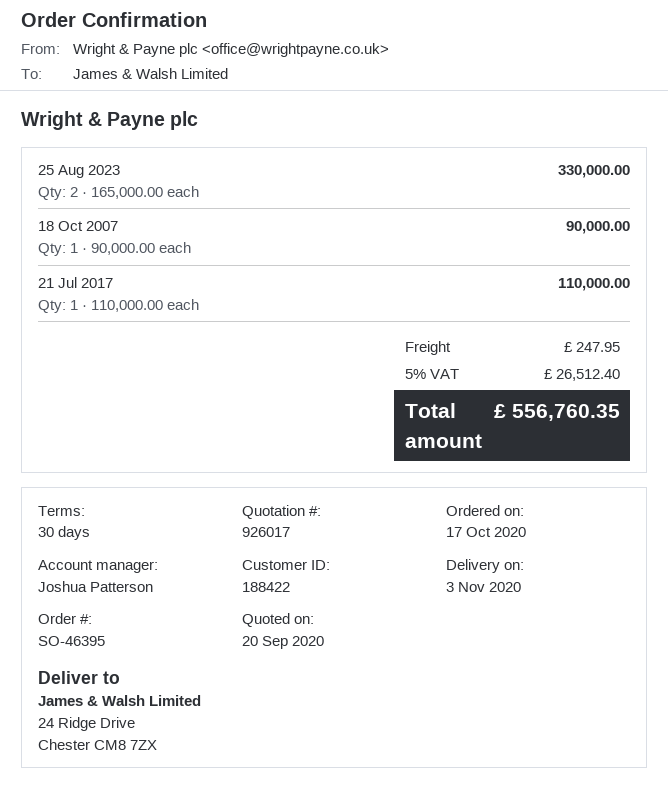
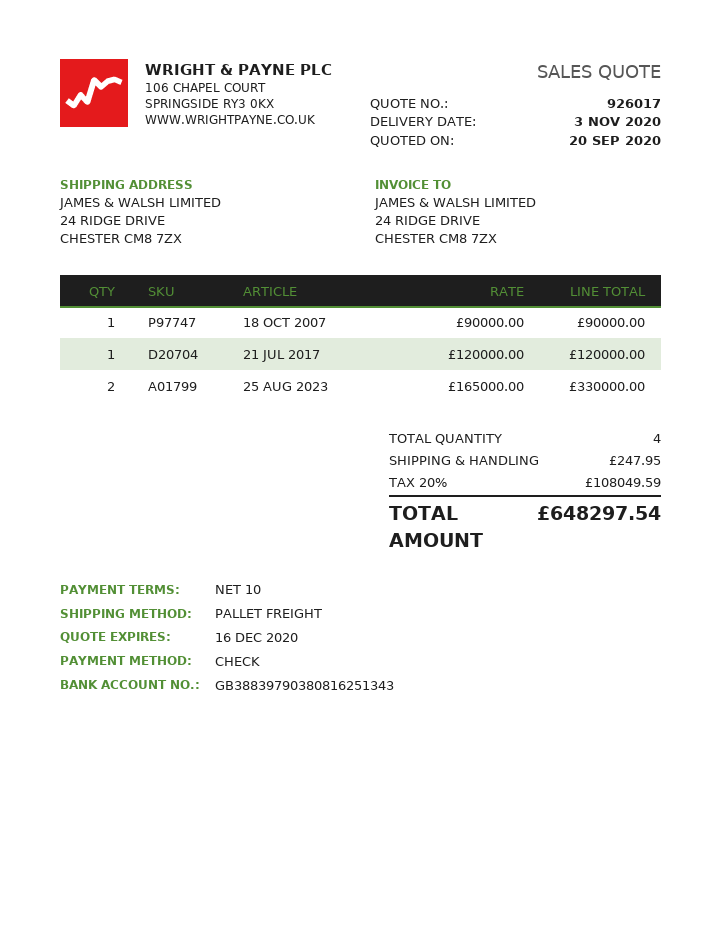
payment terms: 30 days -> 10 days
21 Jul 2017: 1 x 110000.00 = 110000.00 -> 1 x 120000.00 = 120000.00
tax: 5% = 26512.40 -> 20% = 108049.59
total: 556760.35 -> 648297.54

